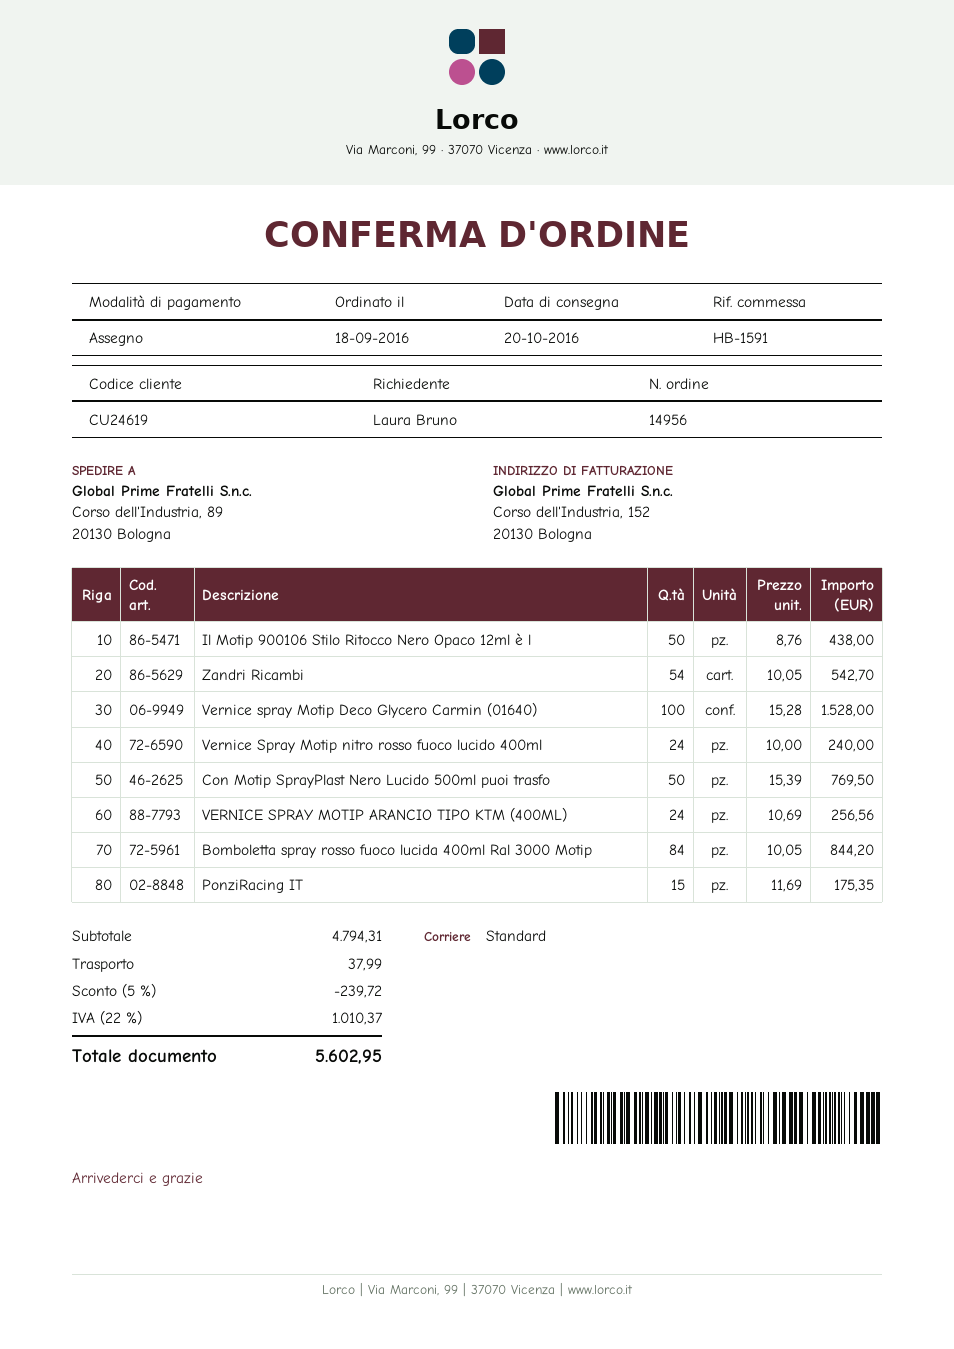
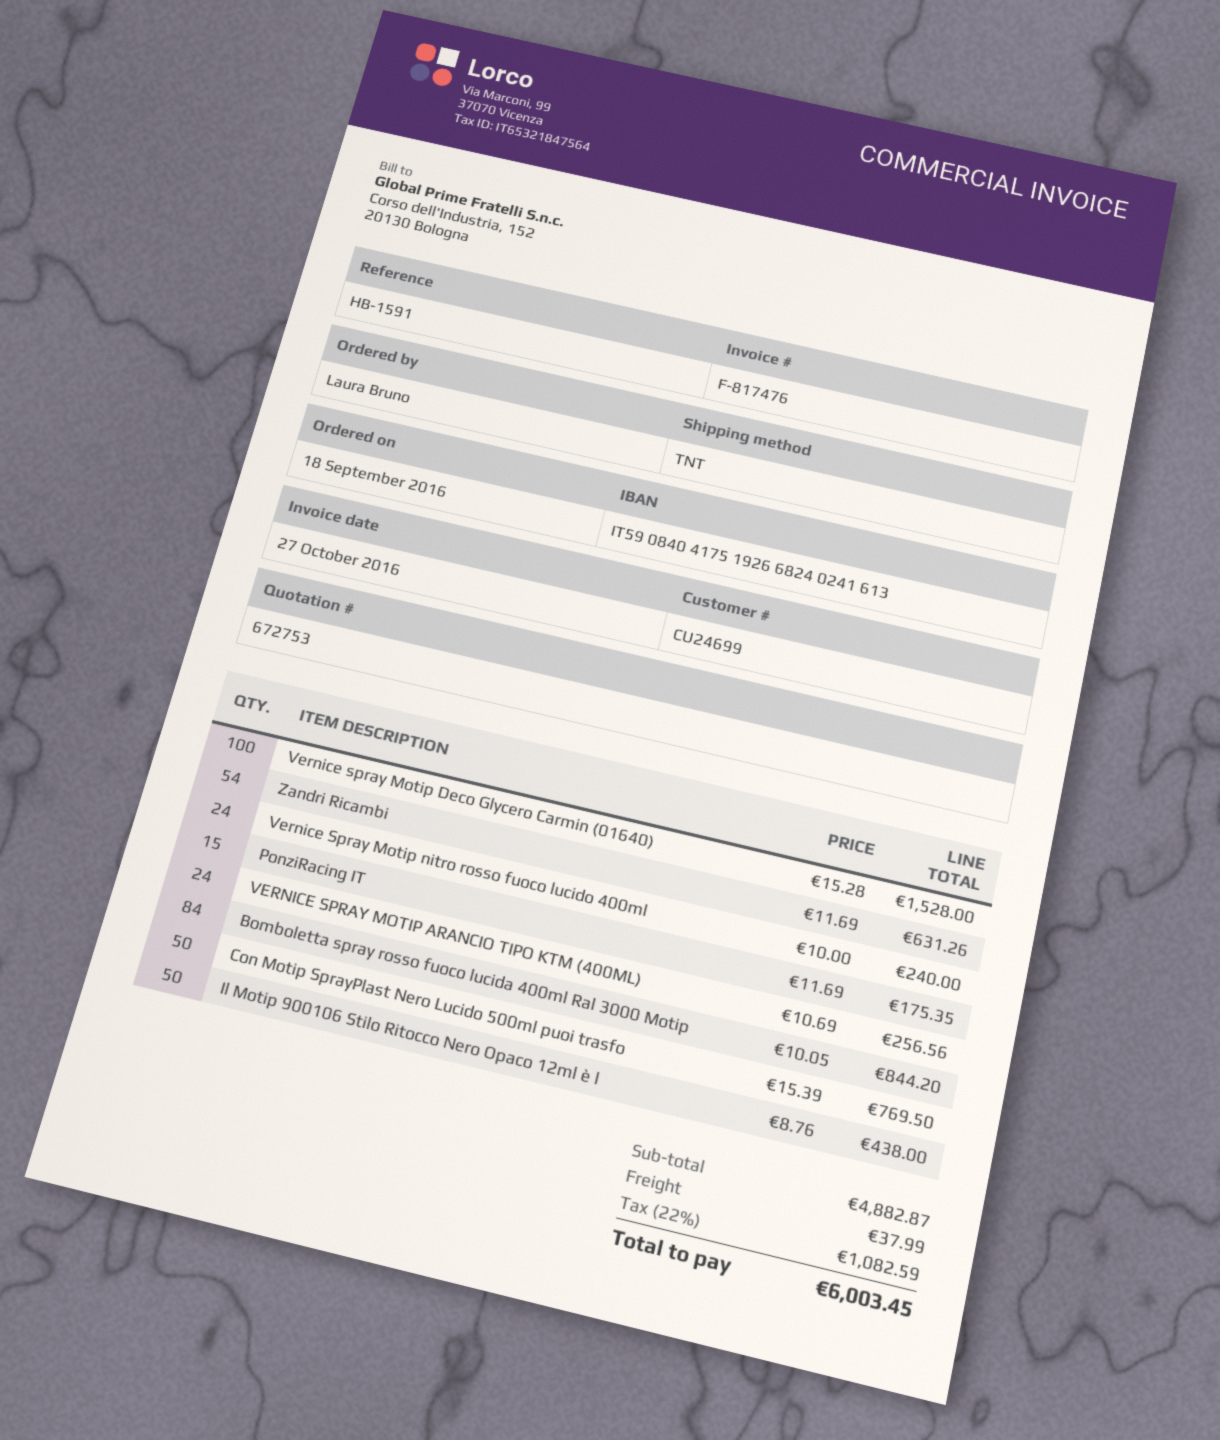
customer number: CU24619 -> CU24699
shipping method: standard -> TNT
Zandri Ricambi: 54 x 10.05 = 542.70 -> 54 x 11.69 = 631.26
subtotal: 4794.31 -> 4882.87
discount: 5% = 239.72 -> none
tax: 22% = 1010.37 -> 22% = 1082.59
total: 5602.95 -> 6003.45

